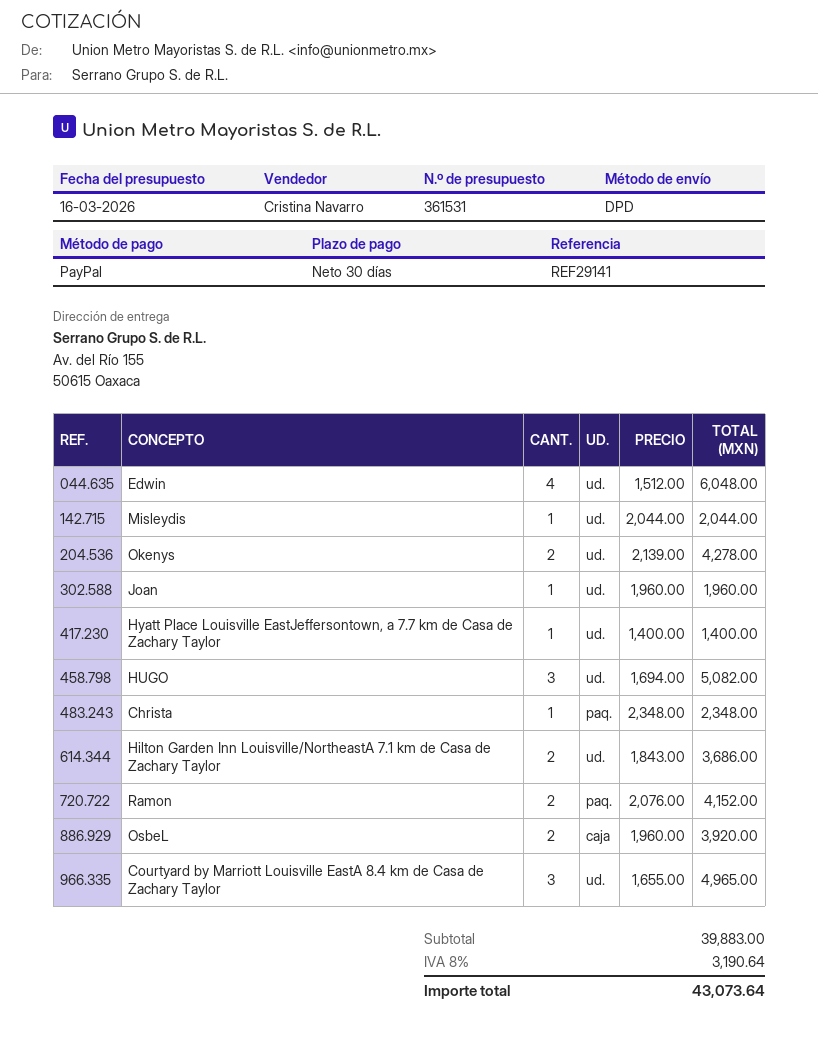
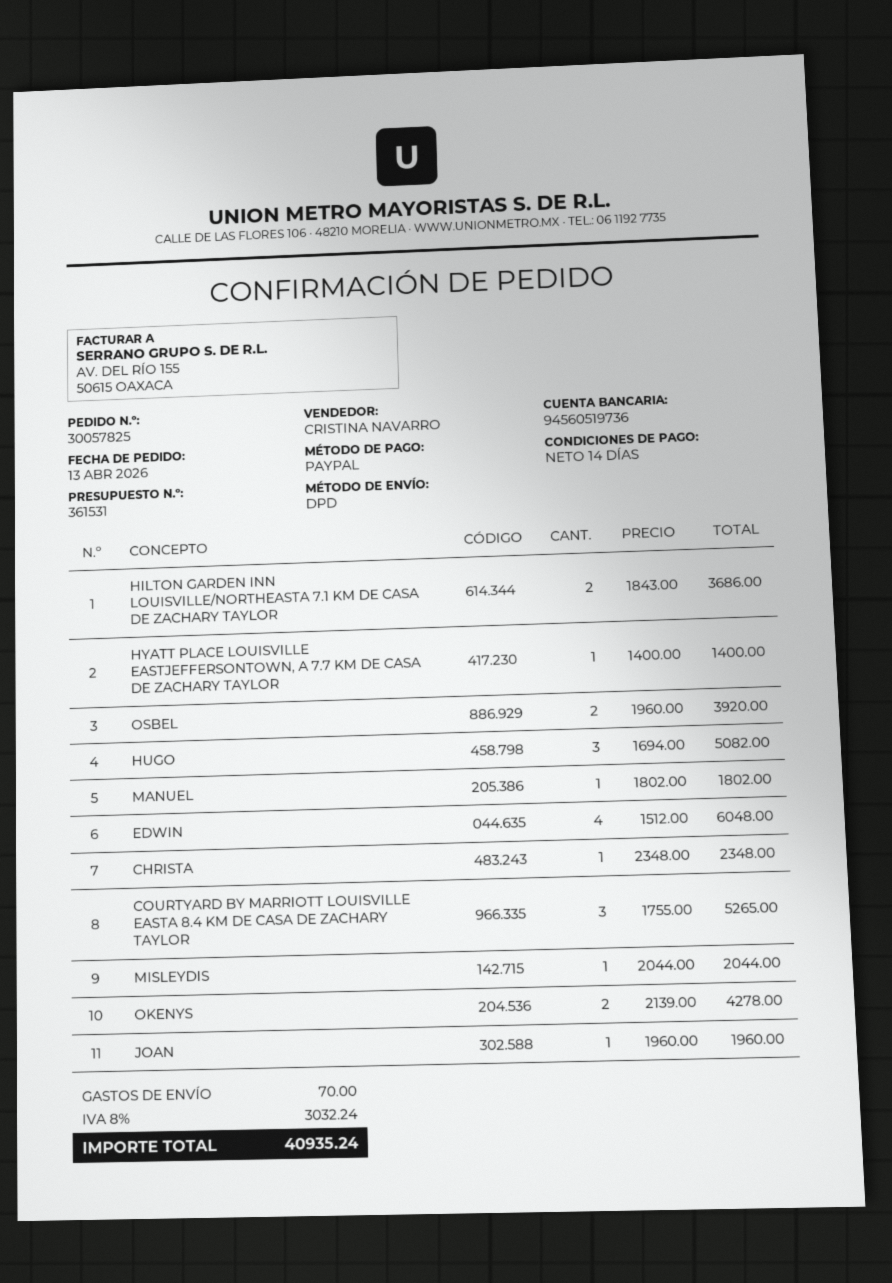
payment terms: 30 days -> 14 days
Ramon: 2 x 2076.00 = 4152.00 -> none
Courtyard by Marriott Louisville EastA 8.4 km de Casa de Zachary Taylor: 3 x 1655.00 = 4965.00 -> 3 x 1755.00 = 5265.00
MANUEL: none -> 1 x 1802.00 = 1802.00
shipping: none -> 70.00
tax: 8% = 3190.64 -> 8% = 3032.24
total: 43073.64 -> 40935.24

